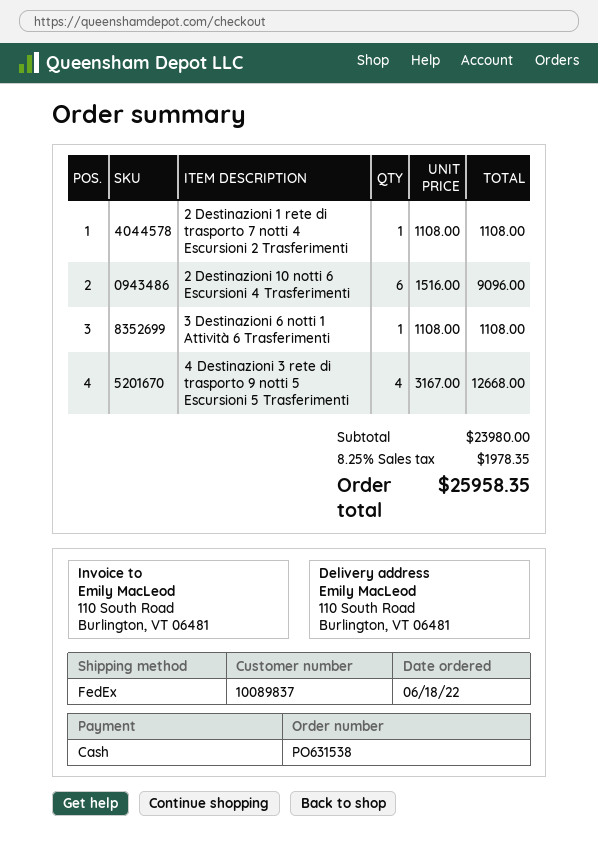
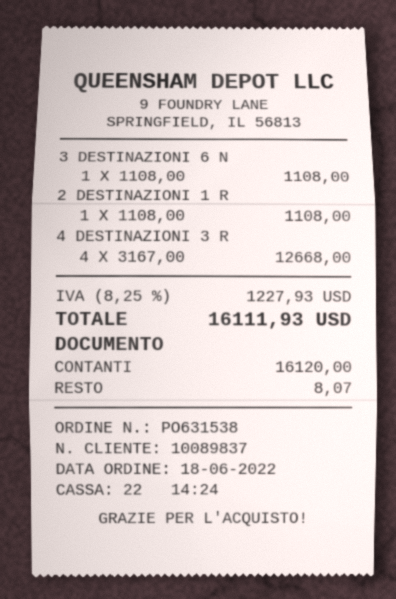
2 Destinazioni 10 notti 6 Escursioni 4 Trasferimenti: 6 x 1516.00 = 9096.00 -> none
tax: 8.25% = 1978.35 -> 8.25% = 1227.93
total: 25958.35 -> 16111.93

